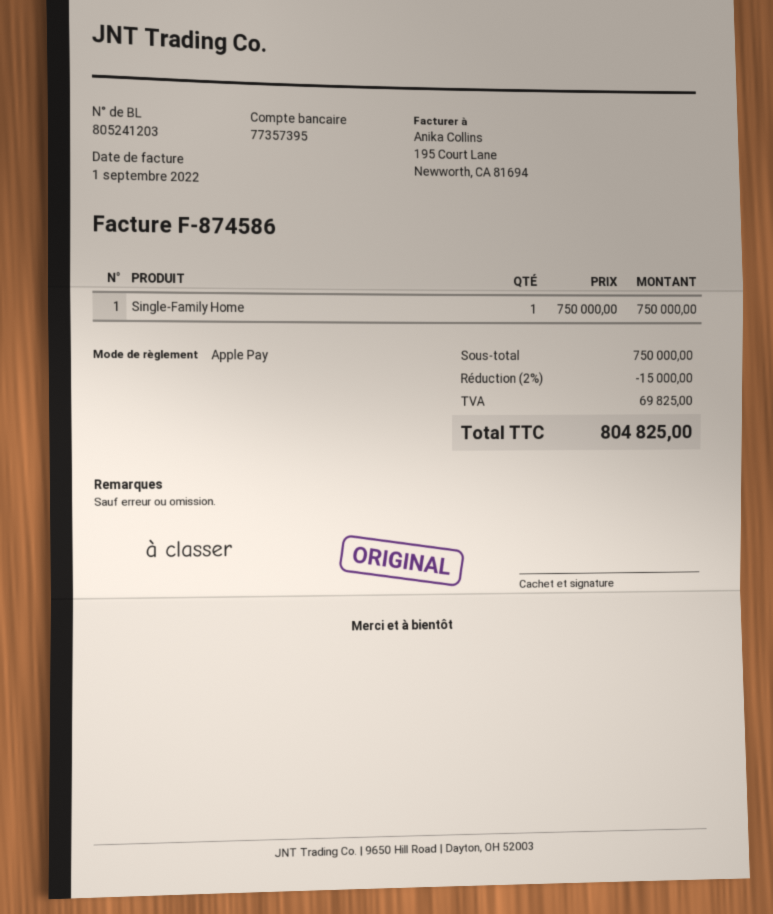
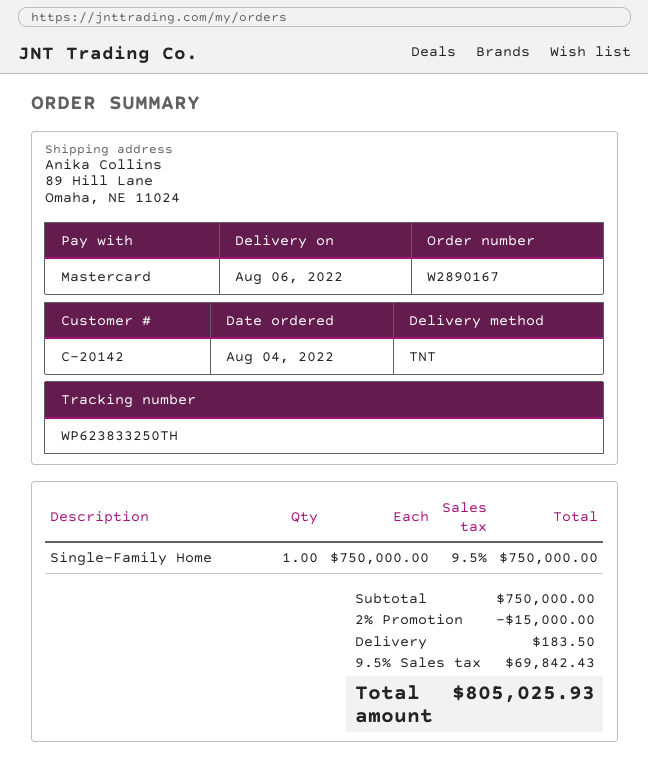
payment method: Apple Pay -> Mastercard
shipping: none -> 183.50
tax: 69825.00 -> 69842.43
total: 804825.00 -> 805025.93

